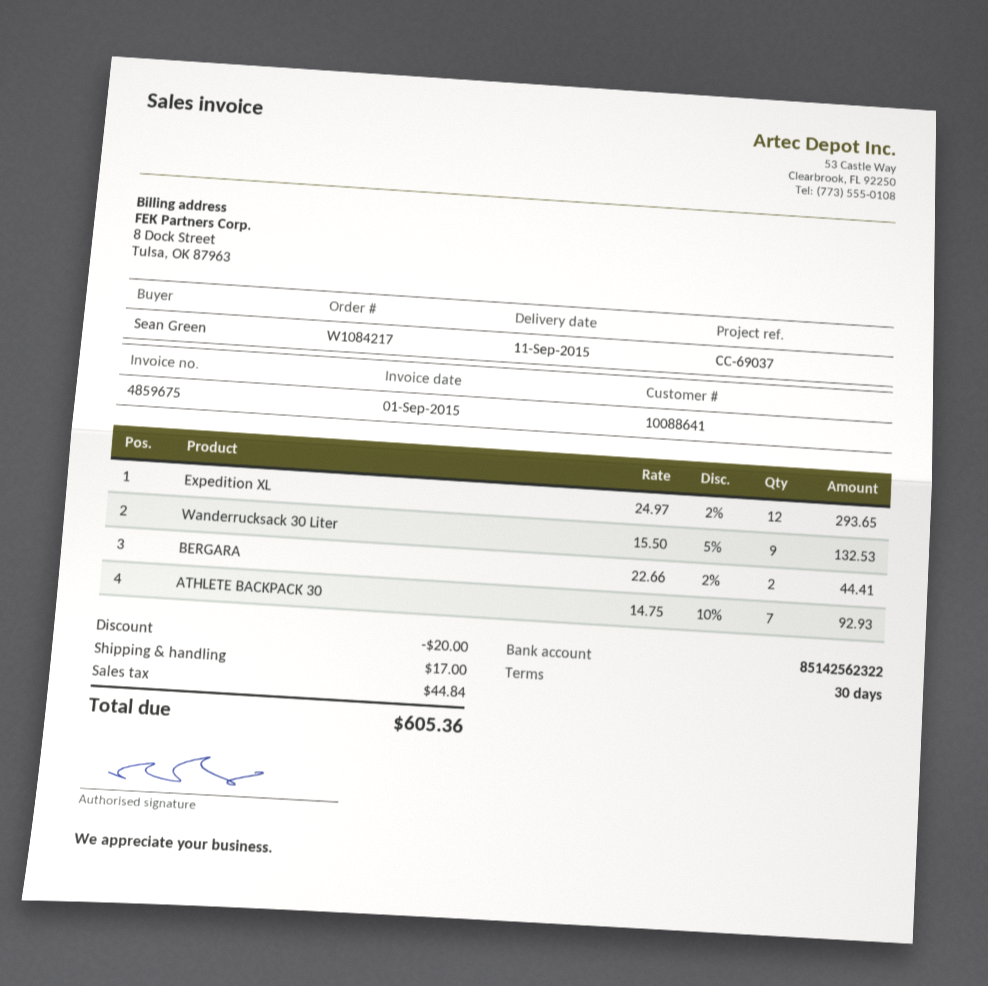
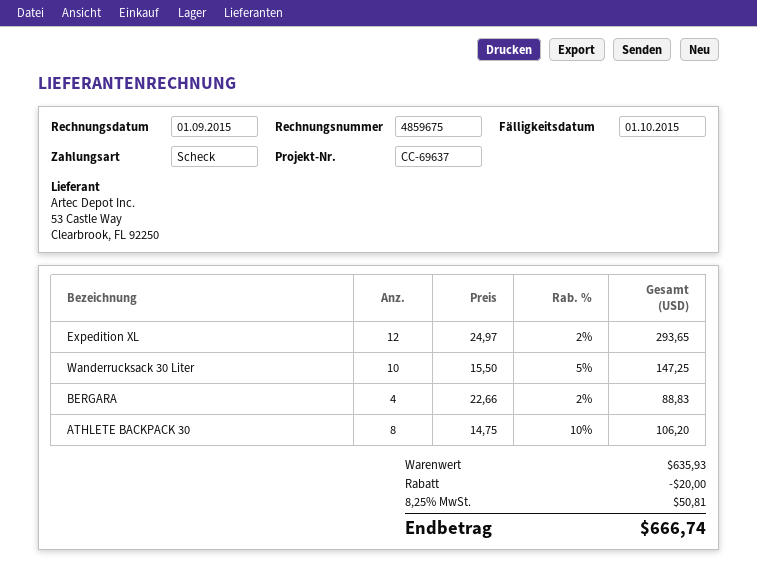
reference: CC-69037 -> CC-69637
Wanderrucksack 30 Liter: 9 x 15.50 - 5% = 132.53 -> 10 x 15.50 - 5% = 147.25
BERGARA: 2 x 22.66 - 2% = 44.41 -> 4 x 22.66 - 2% = 88.83
ATHLETE BACKPACK 30: 7 x 14.75 - 10% = 92.93 -> 8 x 14.75 - 10% = 106.20
shipping: 17.00 -> none
tax: 44.84 -> 50.81
total: 605.36 -> 666.74

